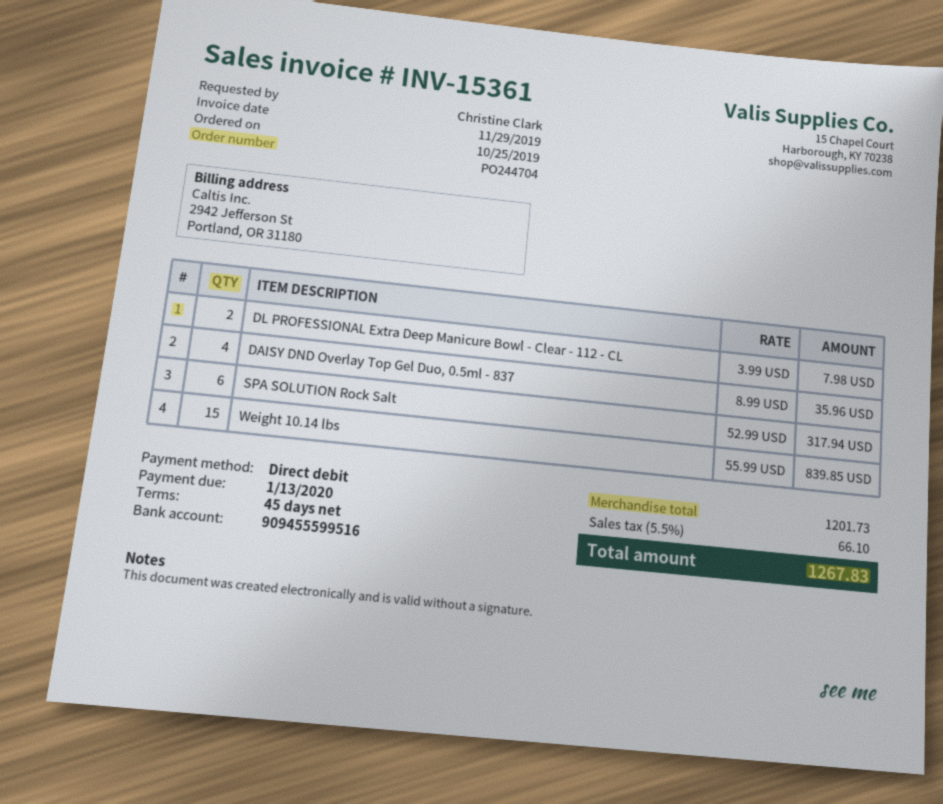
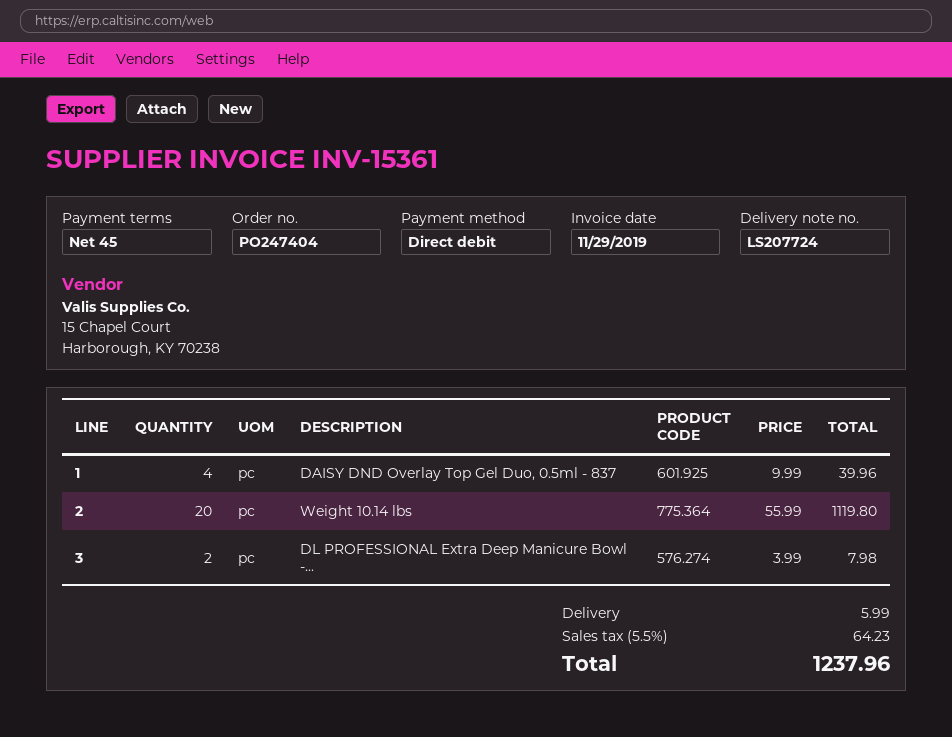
order number: PO244704 -> PO247404
DAISY DND Overlay Top Gel Duo, 0.5ml - 837: 4 x 8.99 = 35.96 -> 4 x 9.99 = 39.96
SPA SOLUTION Rock Salt: 6 x 52.99 = 317.94 -> none
Weight 10.14 lbs: 15 x 55.99 = 839.85 -> 20 x 55.99 = 1119.80
shipping: none -> 5.99
tax: 5.5% = 66.10 -> 5.5% = 64.23
total: 1267.83 -> 1237.96

